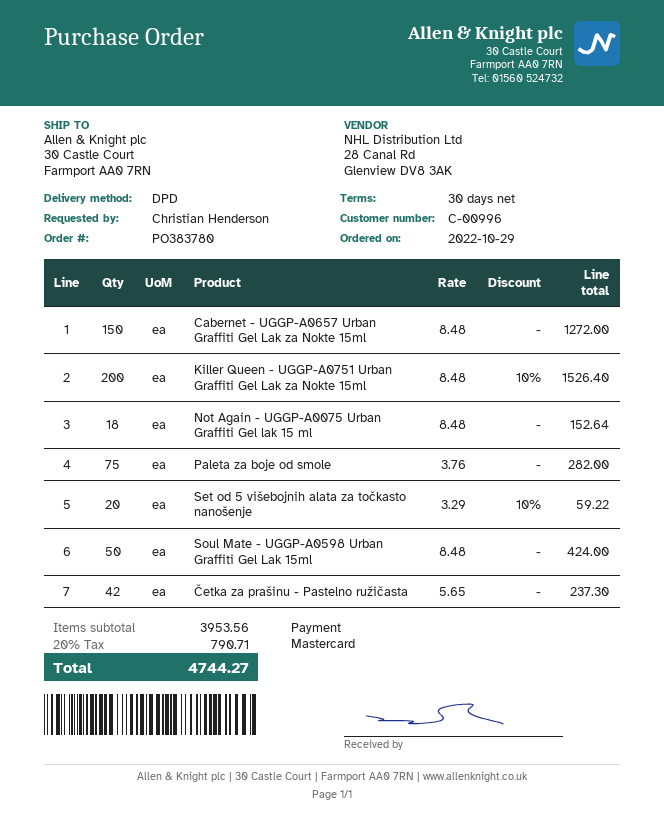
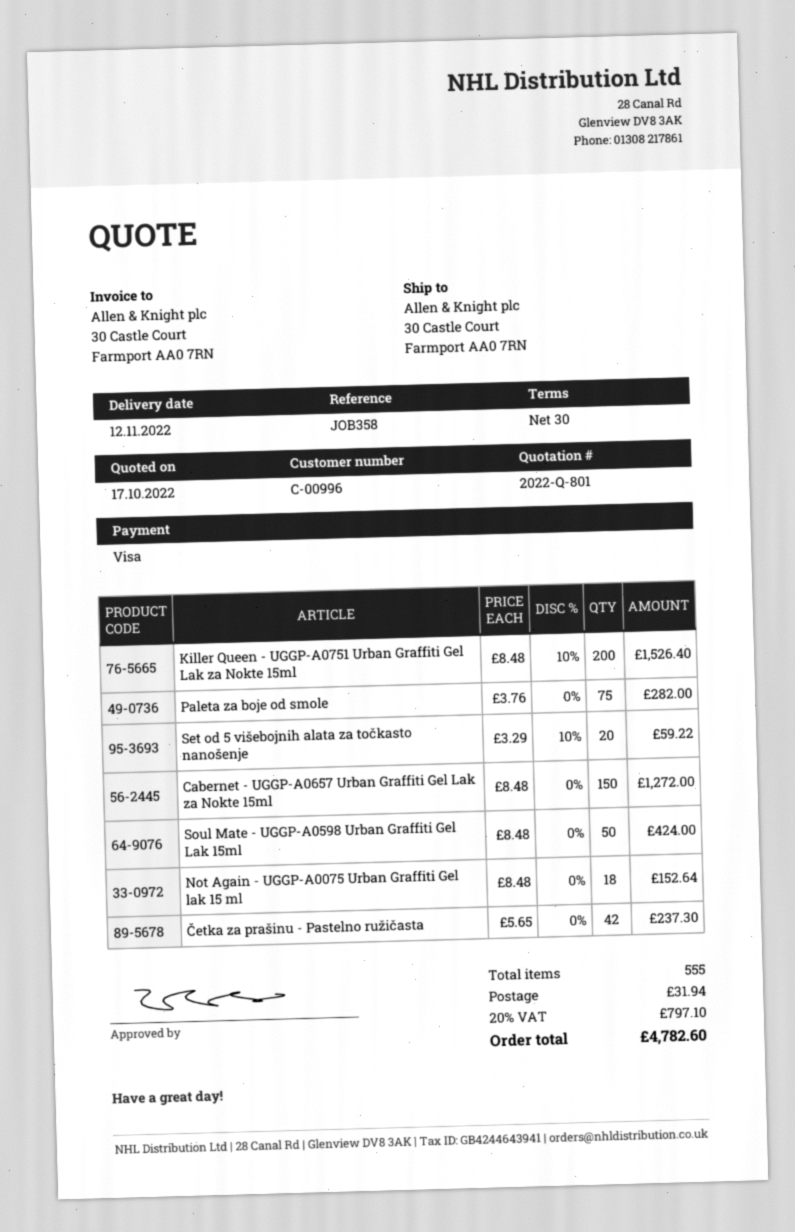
payment method: Mastercard -> Visa
shipping: none -> 31.94
tax: 20% = 790.71 -> 20% = 797.10
total: 4744.27 -> 4782.60

